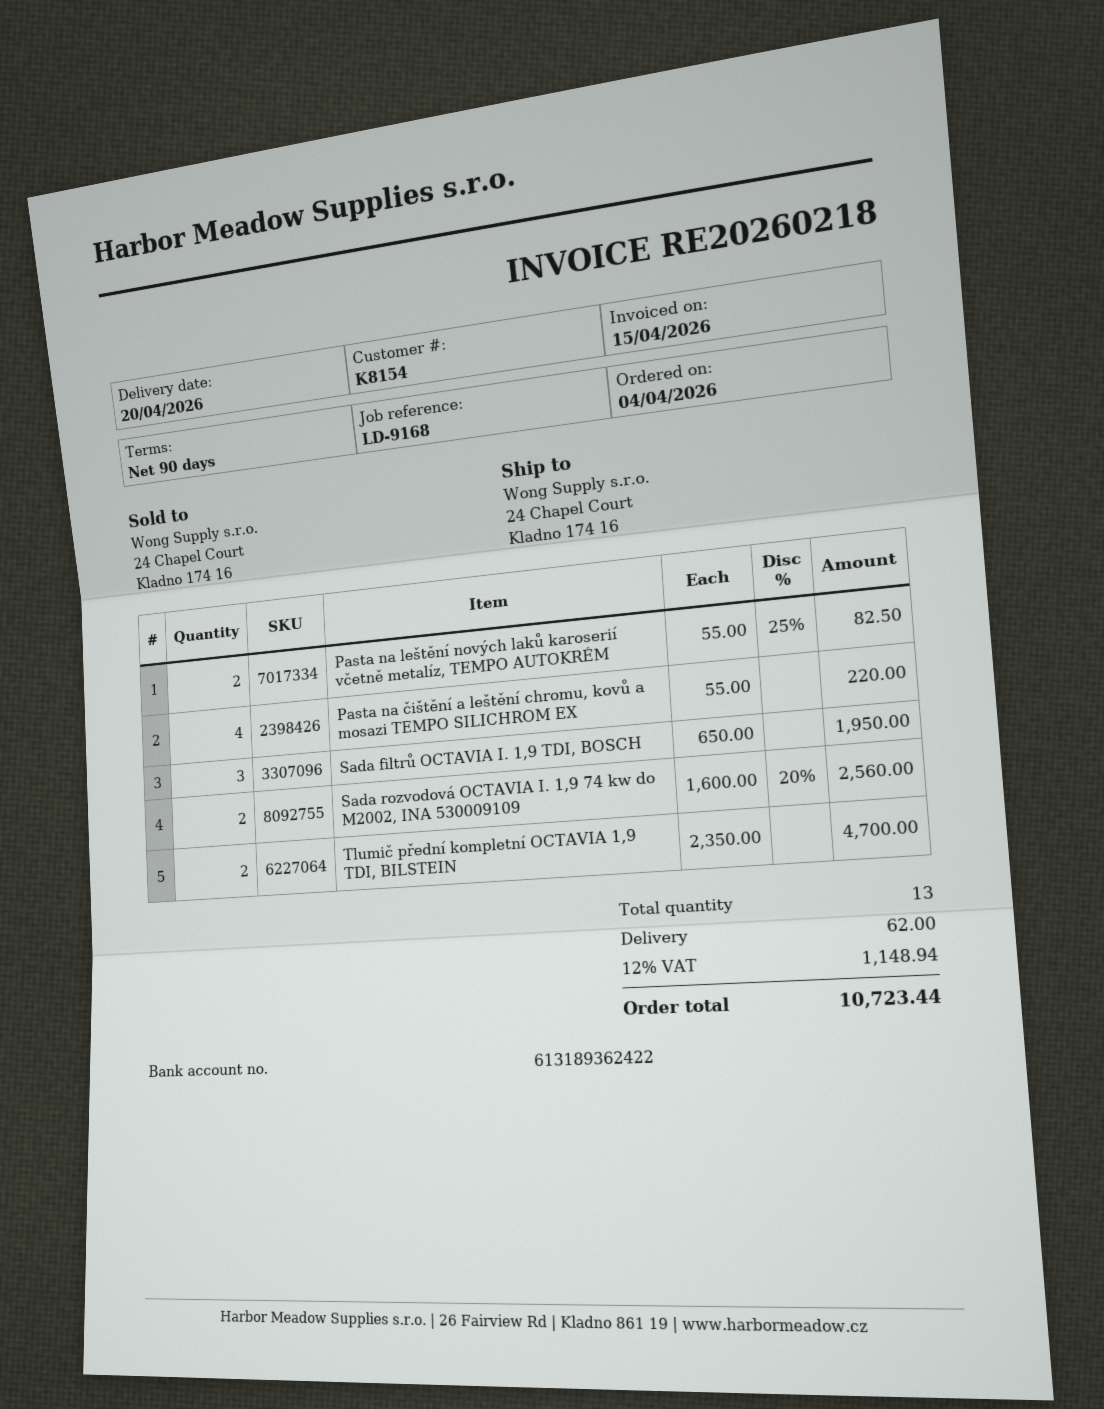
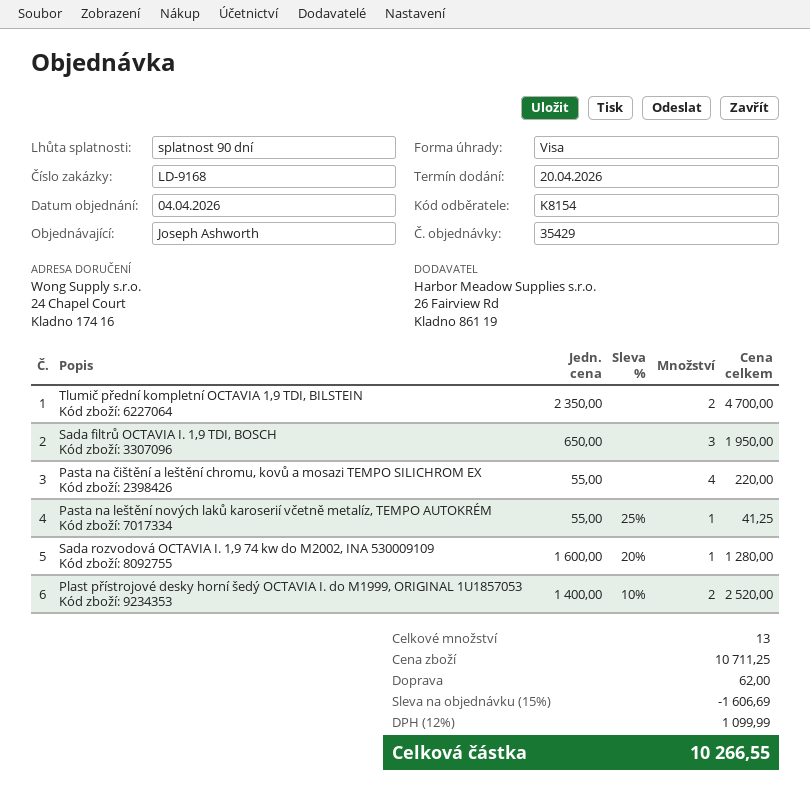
Pasta na leštění nových laků karoserií včetně metalíz, TEMPO AUTOKRÉM: 2 x 55.00 - 25% = 82.50 -> 1 x 55.00 - 25% = 41.25
Sada rozvodová OCTAVIA I. 1,9 74 kw do M2002, INA 530009109: 2 x 1600.00 - 20% = 2560.00 -> 1 x 1600.00 - 20% = 1280.00
Plast přístrojové desky horní šedý OCTAVIA I. do M1999, ORIGINAL 1U1857053: none -> 2 x 1400.00 - 10% = 2520.00
discount: none -> 15% = 1606.69
tax: 12% = 1148.94 -> 12% = 1099.99
total: 10723.44 -> 10266.55

